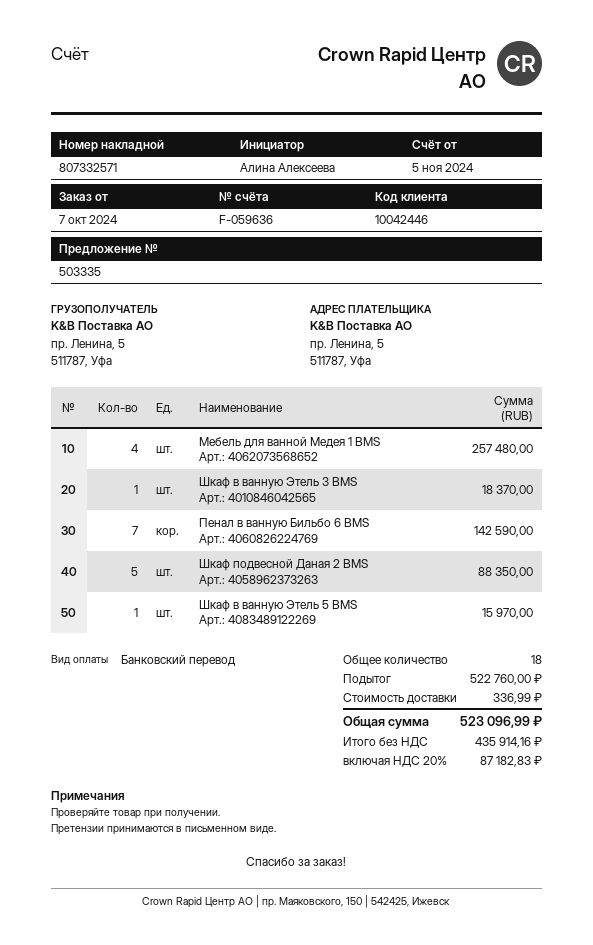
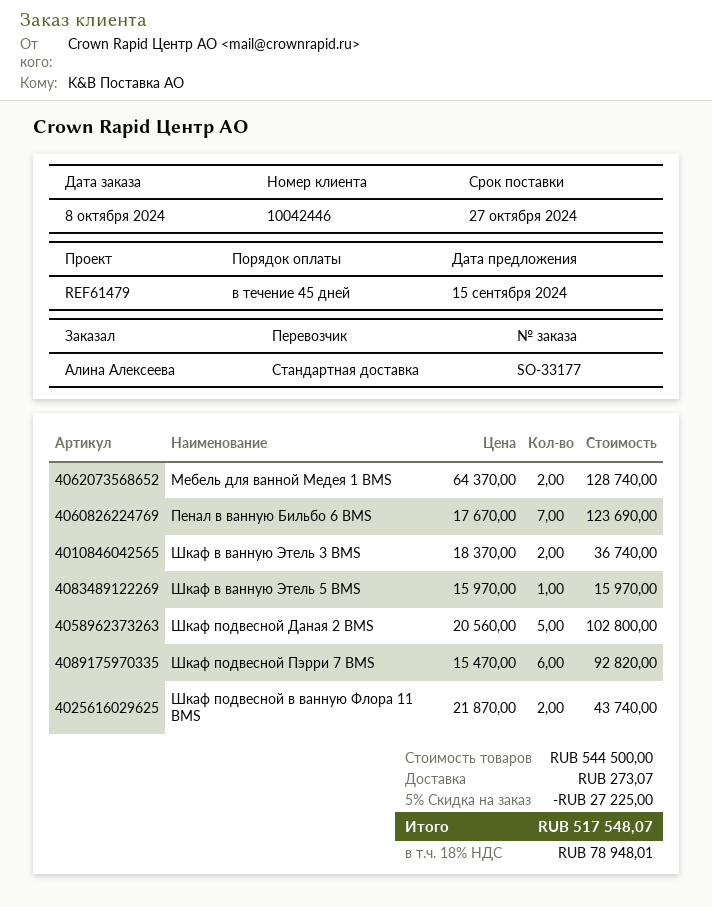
order date: 2024-10-07 -> 2024-10-08
Мебель для ванной Медея 1 BMS: 4 for 257480.00 -> 2 for 128740.00
Шкаф в ванную Этель 3 BMS: 1 for 18370.00 -> 2 for 36740.00
Пенал в ванную Бильбо 6 BMS: 7 for 142590.00 -> 7 for 123690.00
Шкаф подвесной Даная 2 BMS: 5 for 88350.00 -> 5 for 102800.00
Шкаф подвесной Пэрри 7 BMS: none -> 6 for 92820.00
Шкаф подвесной в ванную Флора 11 BMS: none -> 2 for 43740.00
subtotal: 522760.00 -> 544500.00
discount: none -> 5% = 27225.00
shipping: 336.99 -> 273.07
tax: 20% = 87182.83 -> 18% = 78948.01
total: 523096.99 -> 517548.07

